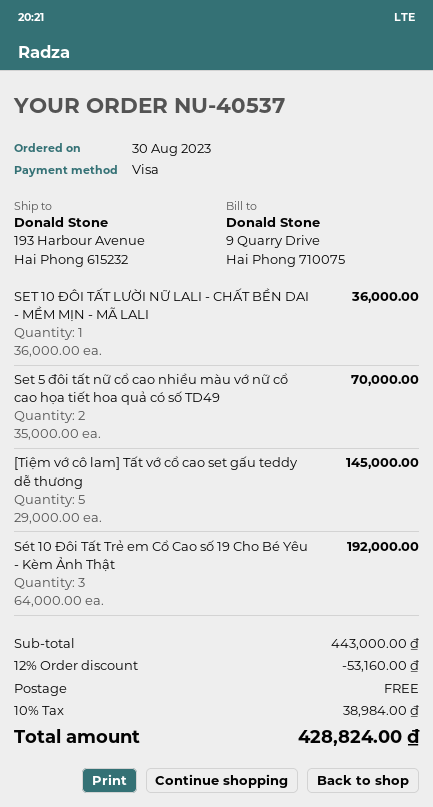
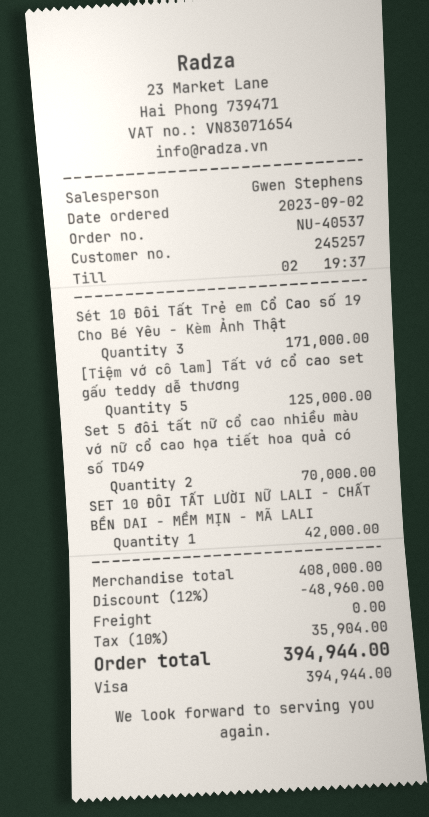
order date: 2023-08-30 -> 2023-09-02
SET 10 ĐÔI TẤT LƯỜI NỮ LALI - CHẤT BỀN DAI - MỀM MỊN - MÃ LALI: 1 for 36000.00 -> 1 for 42000.00
[Tiệm vớ cô lam] Tất vớ cổ cao set gấu teddy dễ thương: 5 for 145000.00 -> 5 for 125000.00
Sét 10 Đôi Tất Trẻ em Cổ Cao số 19 Cho Bé Yêu - Kèm Ảnh Thật: 3 for 192000.00 -> 3 for 171000.00
subtotal: 443000.00 -> 408000.00
discount: 12% = 53160.00 -> 12% = 48960.00
tax: 10% = 38984.00 -> 10% = 35904.00
total: 428824.00 -> 394944.00

